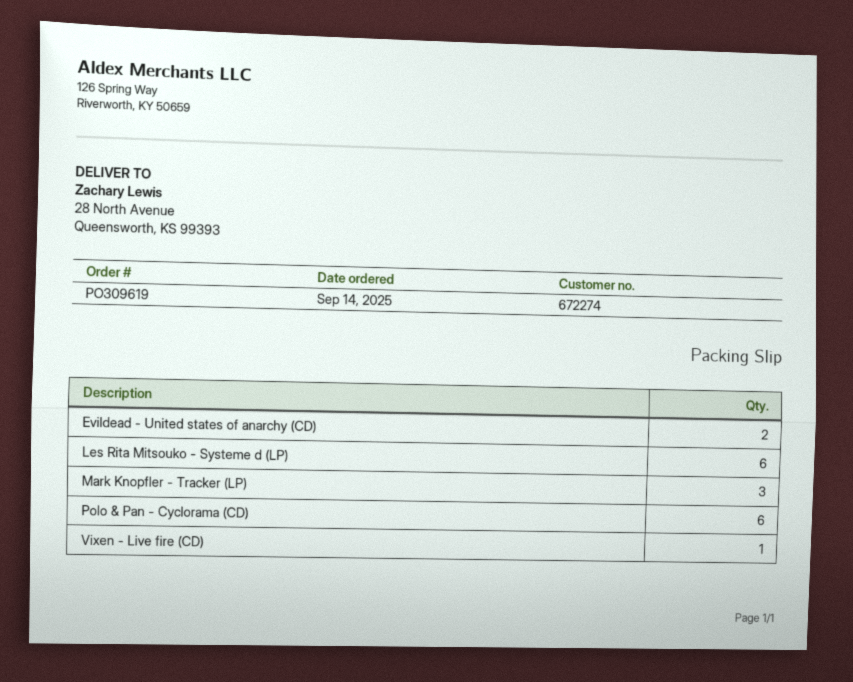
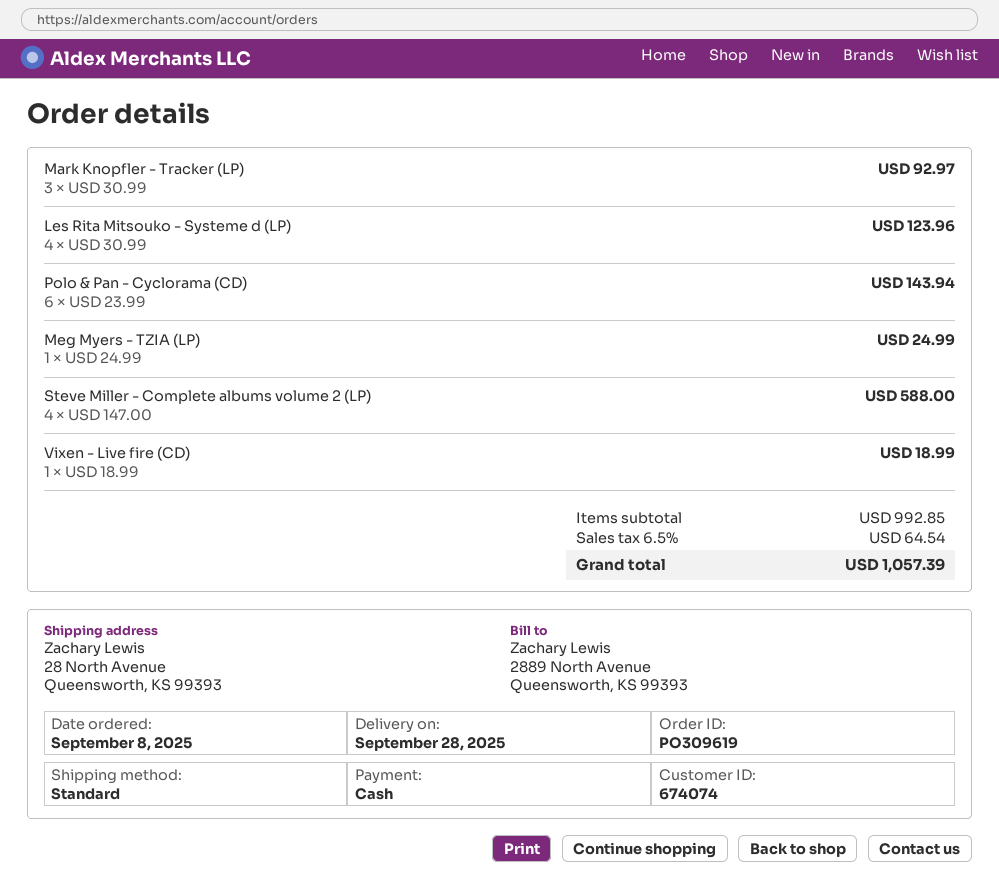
order date: 2025-09-14 -> 2025-09-08
customer number: 672274 -> 674074
Evildead - United states of anarchy (CD): 2 -> none
Les Rita Mitsouko - Systeme d (LP): 6 -> 4
Meg Myers - TZIA (LP): none -> 1
Steve Miller - Complete albums volume 2 (LP): none -> 4

